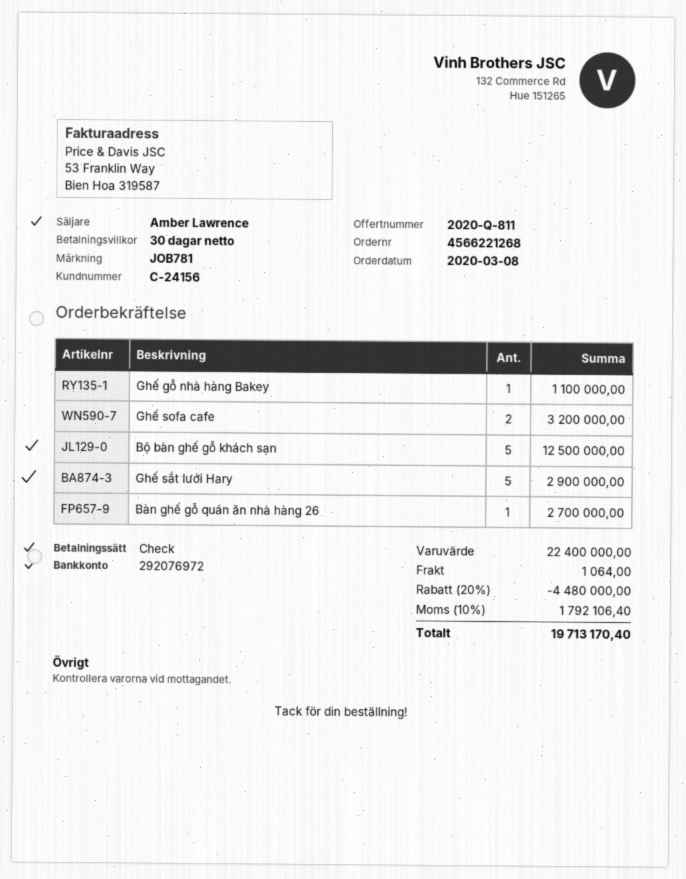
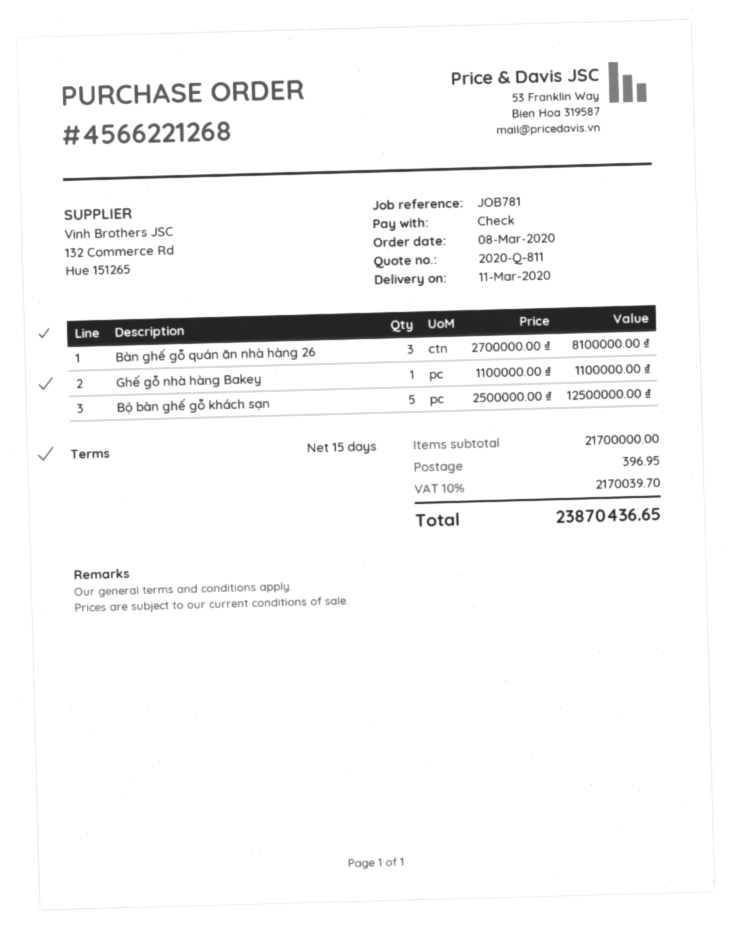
payment terms: 30 days -> 15 days
Ghế sofa cafe: 2 for 3200000.00 -> none
Ghế sắt lưới Hary: 5 for 2900000.00 -> none
Bàn ghế gỗ quán ăn nhà hàng 26: 1 for 2700000.00 -> 3 for 8100000.00
subtotal: 22400000.00 -> 21700000.00
discount: 20% = 4480000.00 -> none
shipping: 1064.00 -> 396.95
tax: 10% = 1792106.40 -> 10% = 2170039.70
total: 19713170.40 -> 23870436.65

